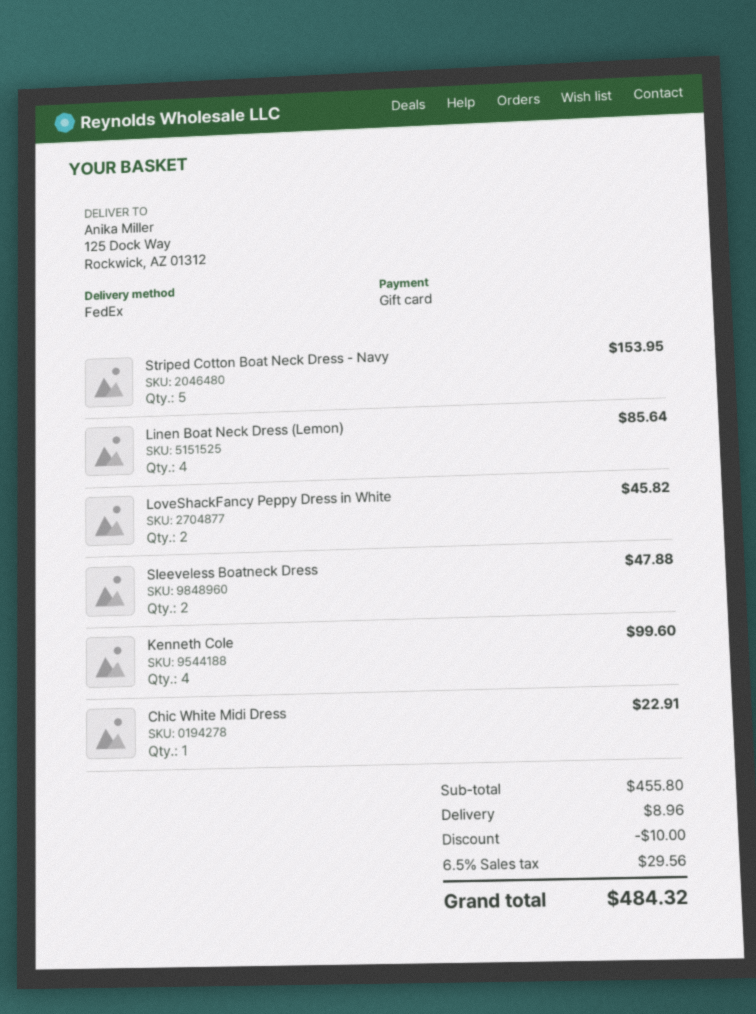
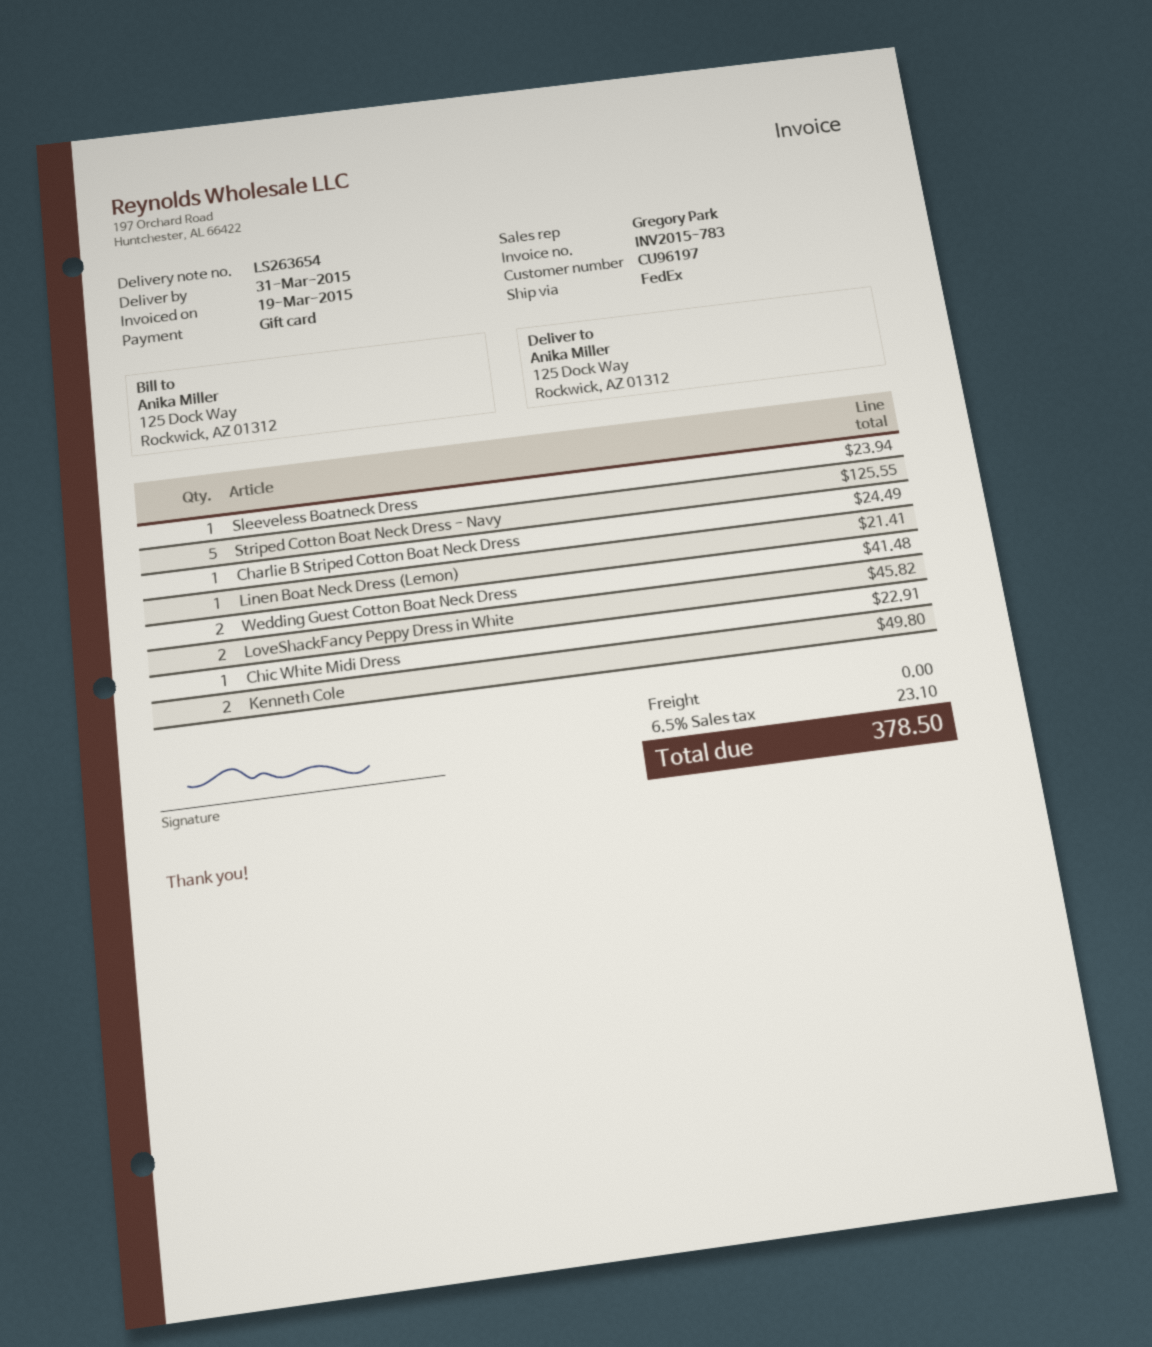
Striped Cotton Boat Neck Dress - Navy: 5 for 153.95 -> 5 for 125.55
Linen Boat Neck Dress (Lemon): 4 for 85.64 -> 1 for 21.41
Sleeveless Boatneck Dress: 2 for 47.88 -> 1 for 23.94
Kenneth Cole: 4 for 99.60 -> 2 for 49.80
Charlie B Striped Cotton Boat Neck Dress: none -> 1 for 24.49
Wedding Guest Cotton Boat Neck Dress: none -> 2 for 41.48
discount: 10.00 -> none
shipping: 8.96 -> 0.00
tax: 6.5% = 29.56 -> 6.5% = 23.10
total: 484.32 -> 378.50

